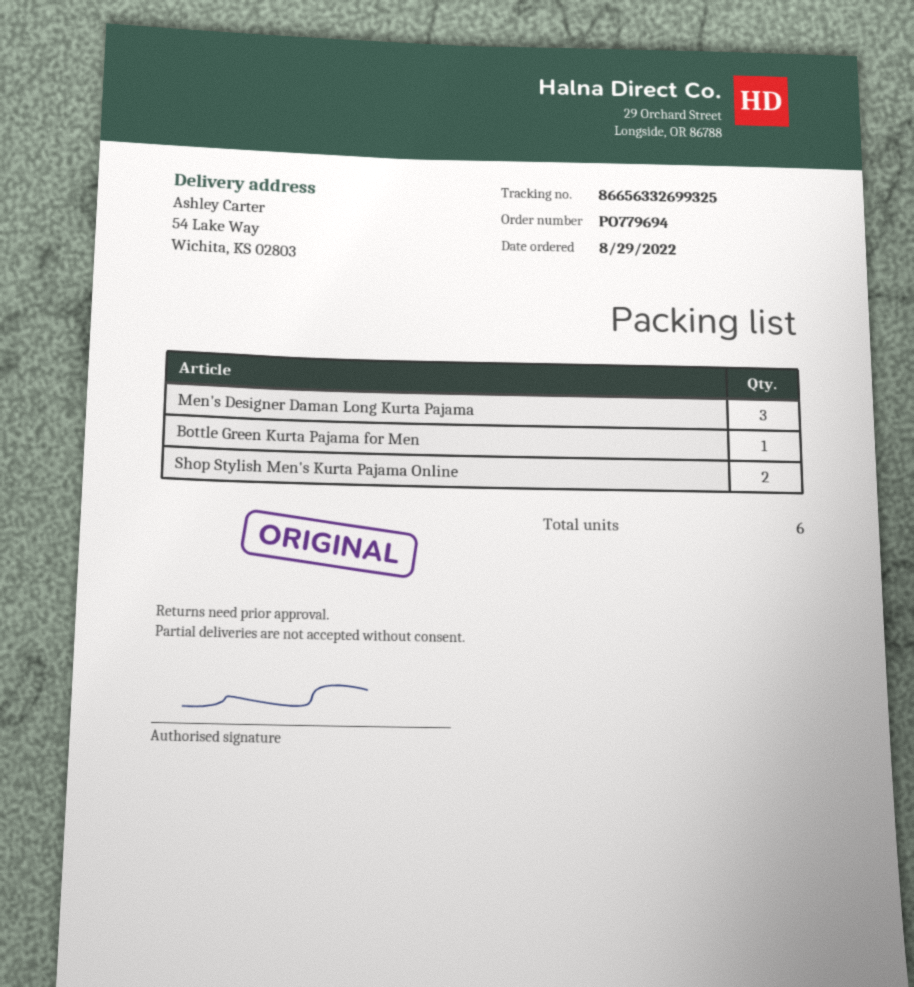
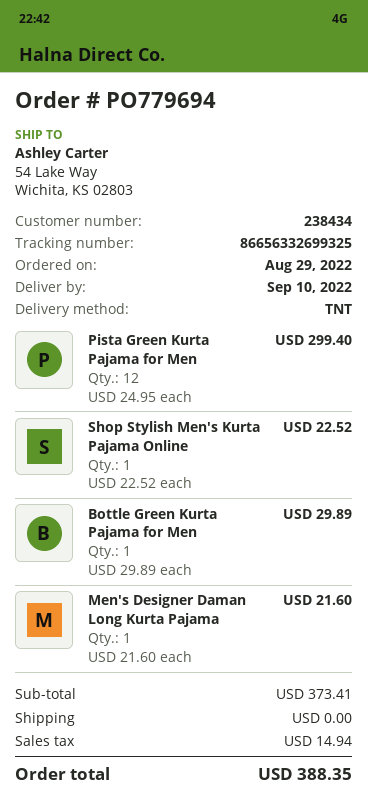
Men's Designer Daman Long Kurta Pajama: 3 -> 1
Shop Stylish Men's Kurta Pajama Online: 2 -> 1
Pista Green Kurta Pajama for Men: none -> 12

